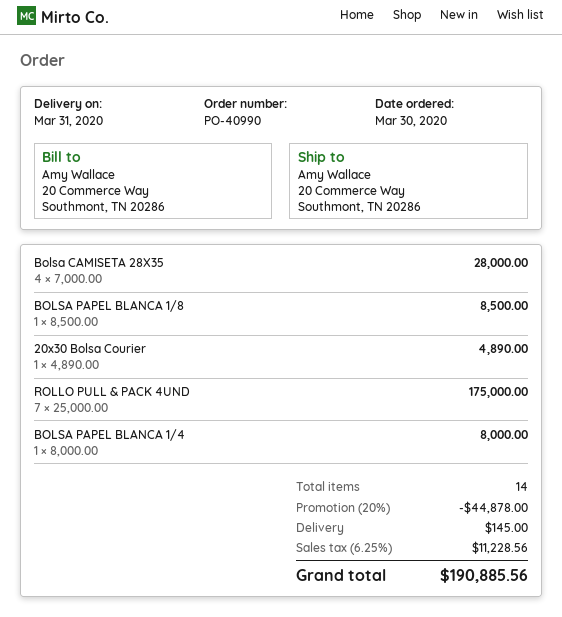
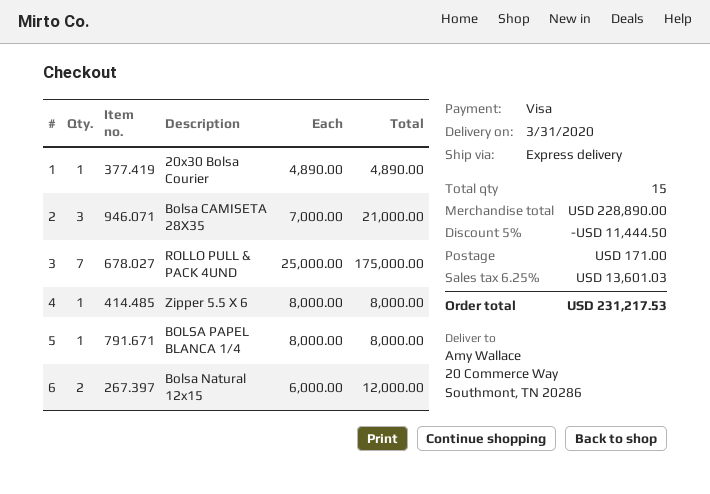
Bolsa CAMISETA 28X35: 4 x 7000.00 = 28000.00 -> 3 x 7000.00 = 21000.00
BOLSA PAPEL BLANCA 1/8: 1 x 8500.00 = 8500.00 -> none
Zipper 5.5 X 6: none -> 1 x 8000.00 = 8000.00
Bolsa Natural 12x15: none -> 2 x 6000.00 = 12000.00
total quantity: 14 -> 15
discount: 20% = 44878.00 -> 5% = 11444.50
shipping: 145.00 -> 171.00
tax: 6.25% = 11228.56 -> 6.25% = 13601.03
total: 190885.56 -> 231217.53

